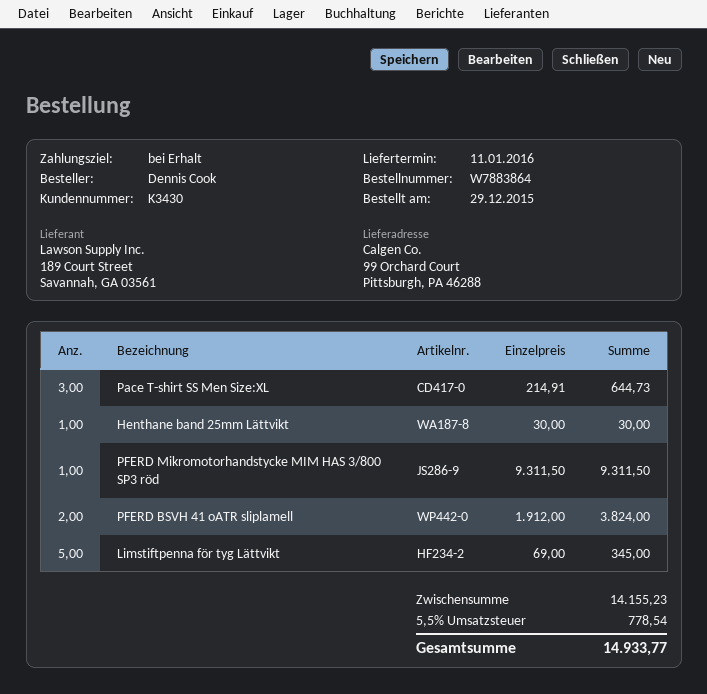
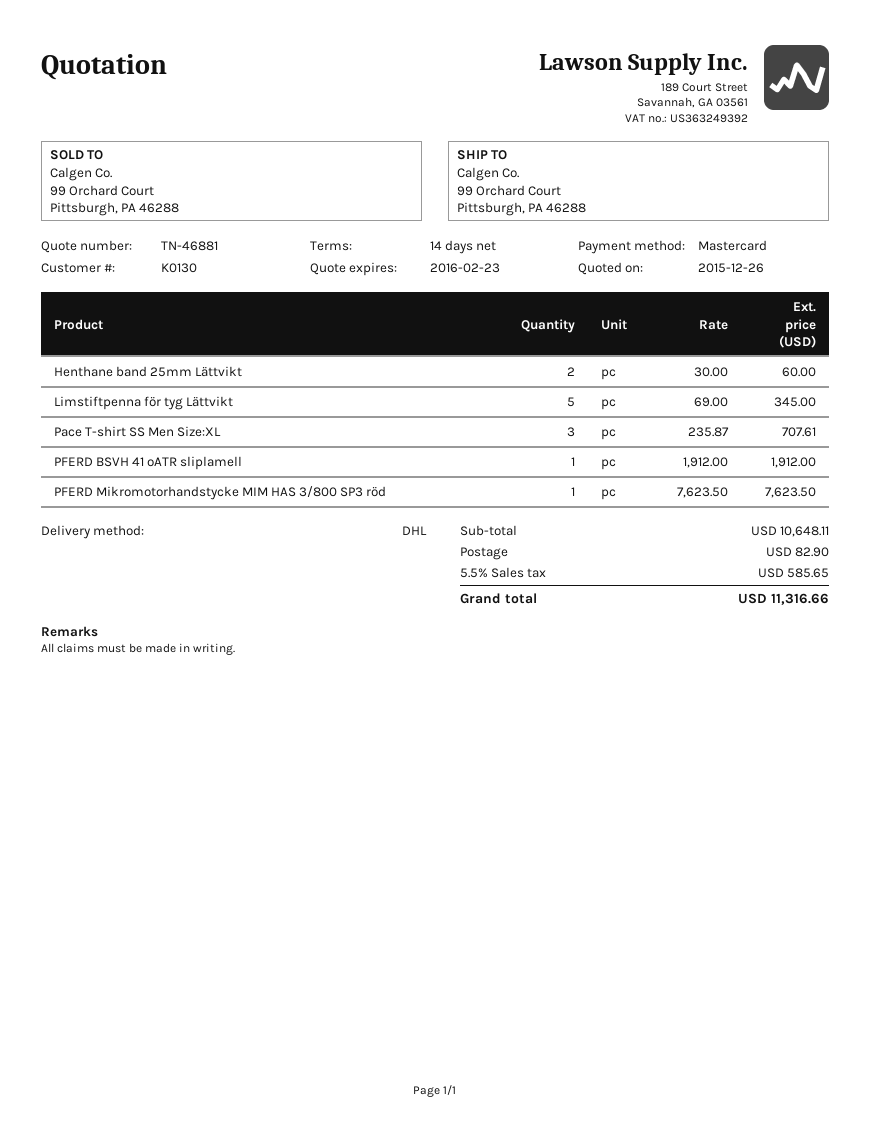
payment terms: on receipt -> 14 days
customer number: K3430 -> K0130
Pace T-shirt SS Men Size:XL: 3 x 214.91 = 644.73 -> 3 x 235.87 = 707.61
Henthane band 25mm Lättvikt: 1 x 30.00 = 30.00 -> 2 x 30.00 = 60.00
PFERD Mikromotorhandstycke MIM HAS 3/800 SP3 röd: 1 x 9311.50 = 9311.50 -> 1 x 7623.50 = 7623.50
PFERD BSVH 41 oATR sliplamell: 2 x 1912.00 = 3824.00 -> 1 x 1912.00 = 1912.00
subtotal: 14155.23 -> 10648.11
shipping: none -> 82.90
tax: 5.5% = 778.54 -> 5.5% = 585.65
total: 14933.77 -> 11316.66

